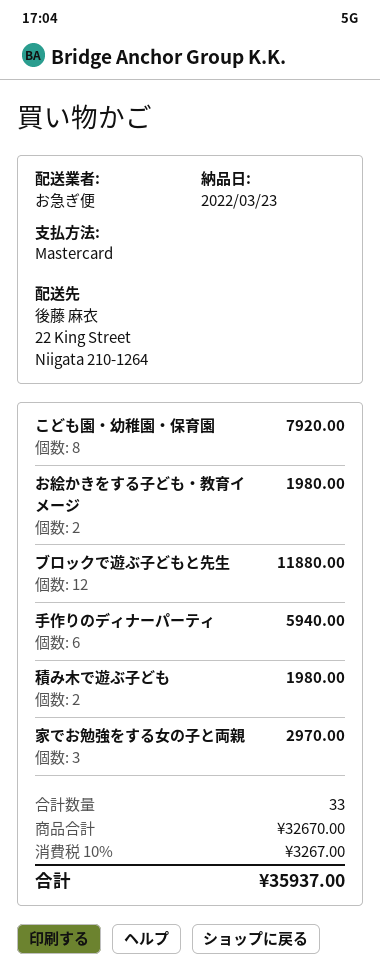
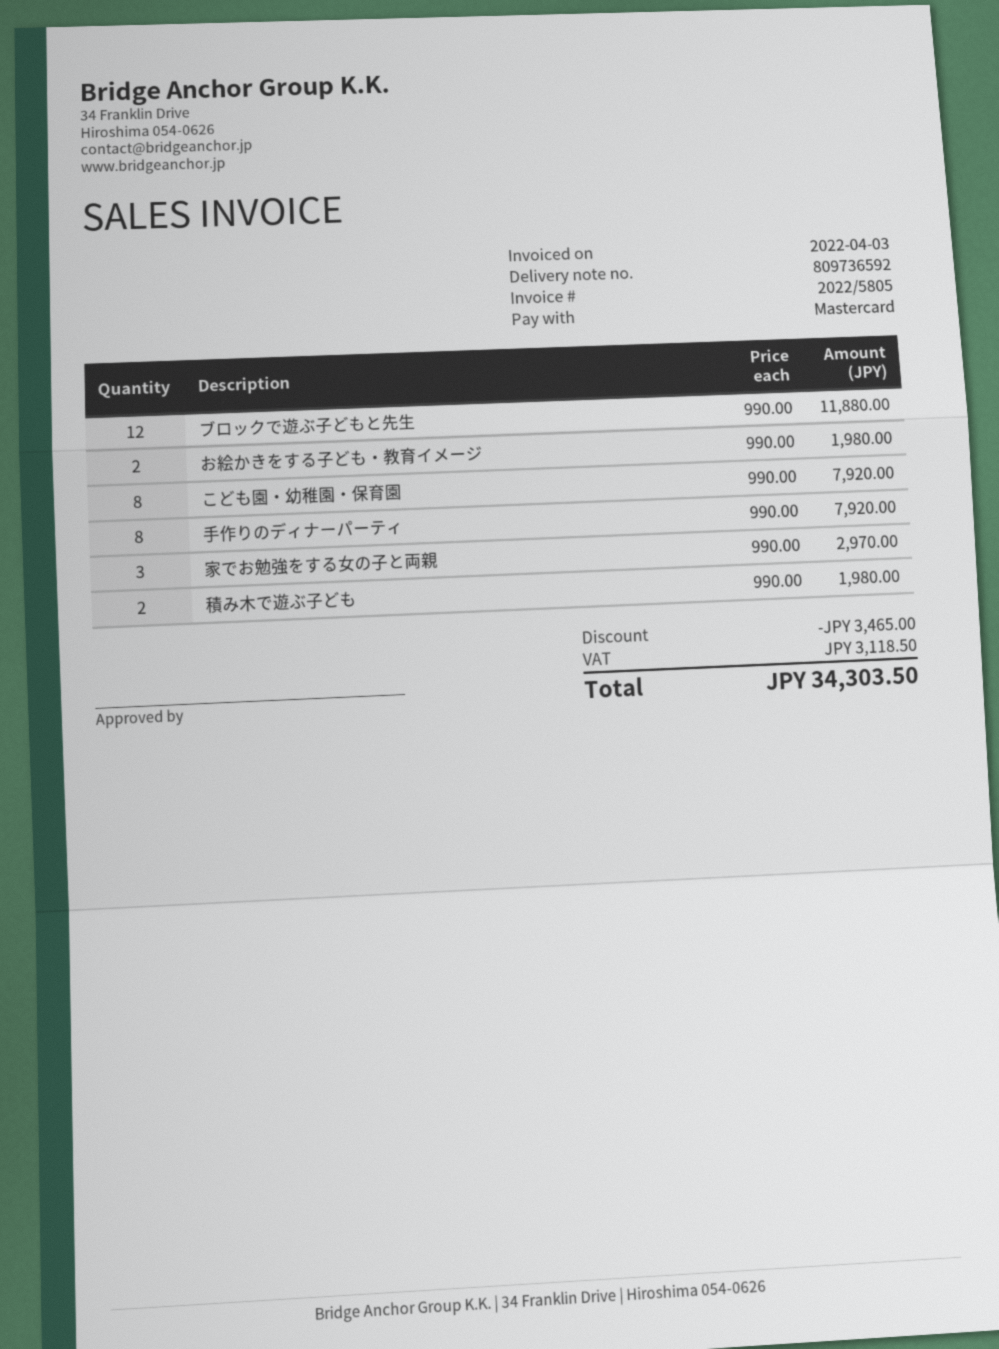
手作りのディナーパーティ: 6 for 5940.00 -> 8 for 7920.00
discount: none -> 3465.00
tax: 3267.00 -> 3118.50
total: 35937.00 -> 34303.50

